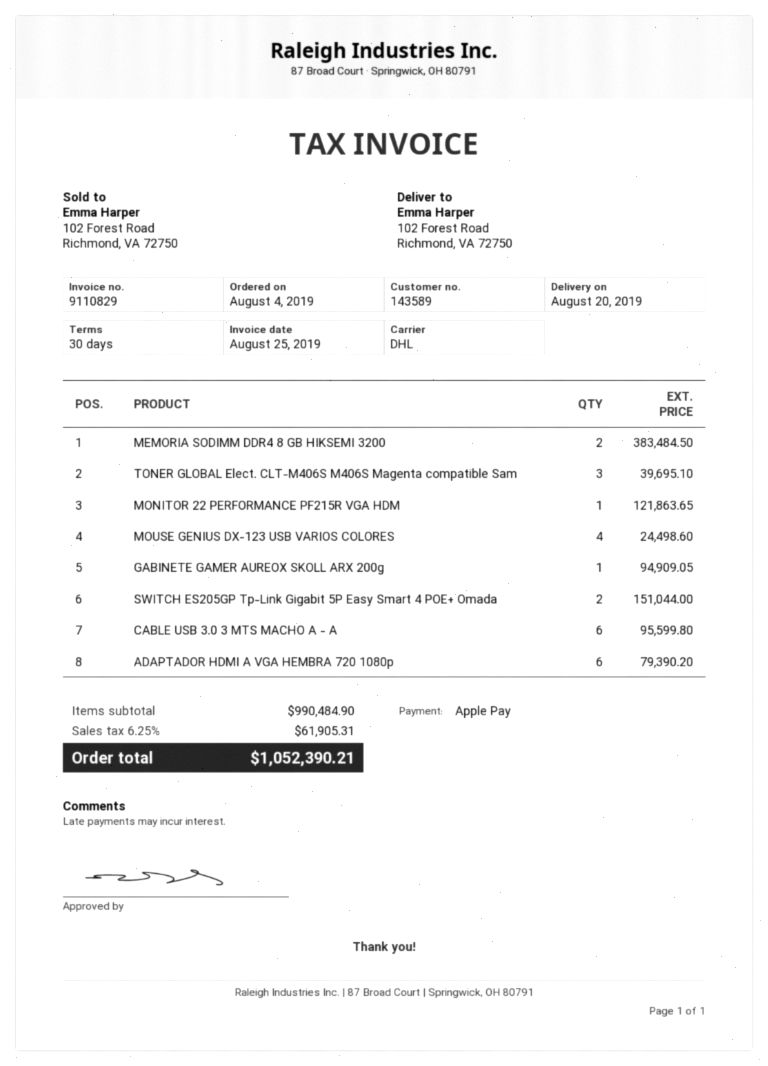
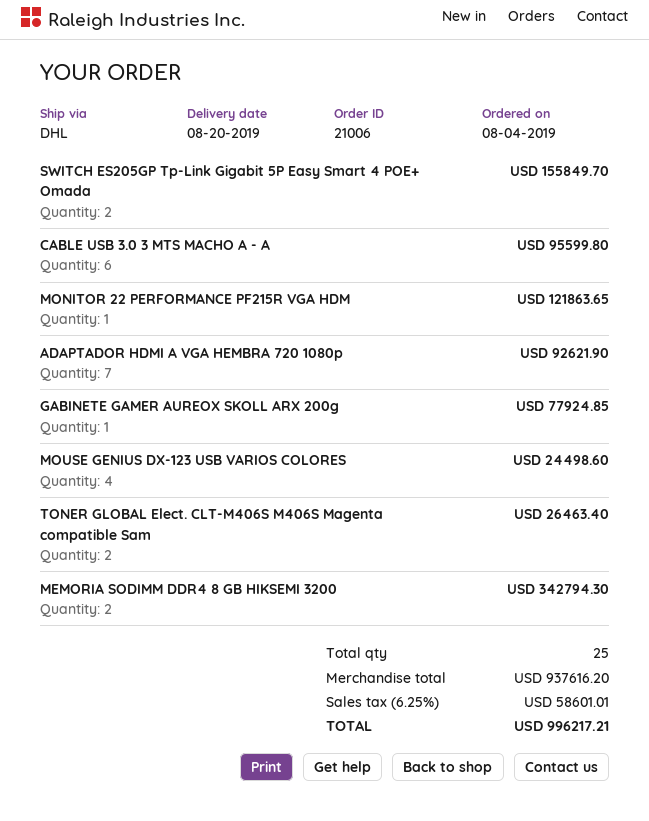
MEMORIA SODIMM DDR4 8 GB HIKSEMI 3200: 2 for 383484.50 -> 2 for 342794.30
TONER GLOBAL Elect. CLT-M406S M406S Magenta compatible Sam: 3 for 39695.10 -> 2 for 26463.40
GABINETE GAMER AUREOX SKOLL ARX 200g: 1 for 94909.05 -> 1 for 77924.85
SWITCH ES205GP Tp-Link Gigabit 5P Easy Smart 4 POE+ Omada: 2 for 151044.00 -> 2 for 155849.70
ADAPTADOR HDMI A VGA HEMBRA 720 1080p: 6 for 79390.20 -> 7 for 92621.90
subtotal: 990484.90 -> 937616.20
tax: 6.25% = 61905.31 -> 6.25% = 58601.01
total: 1052390.21 -> 996217.21

